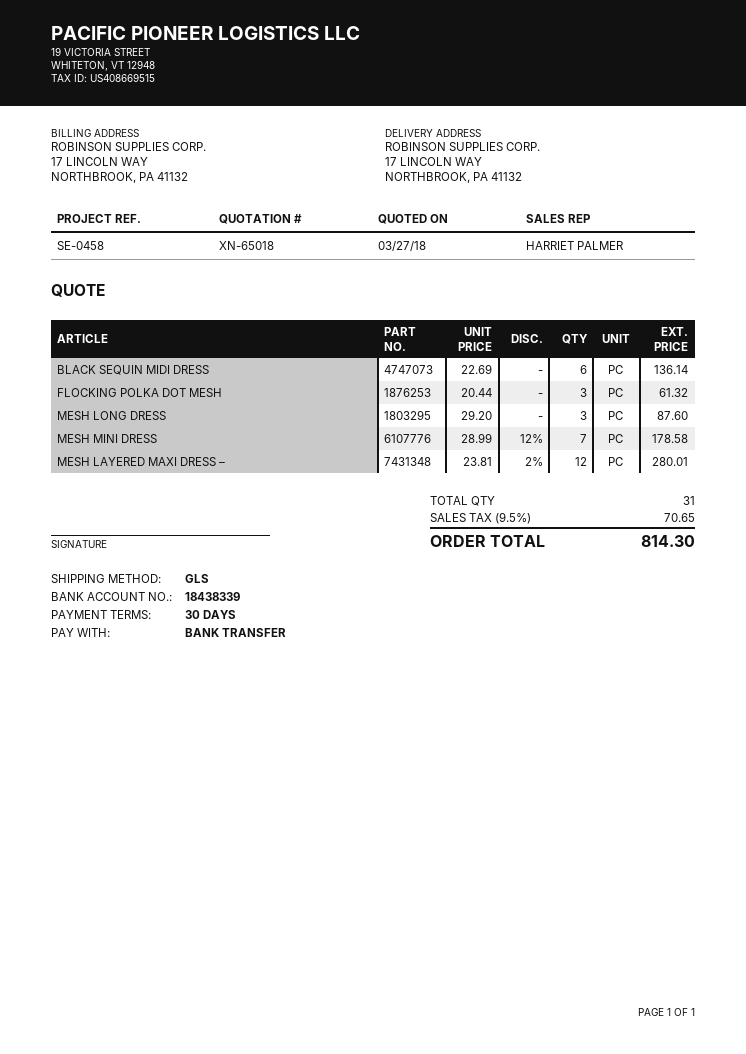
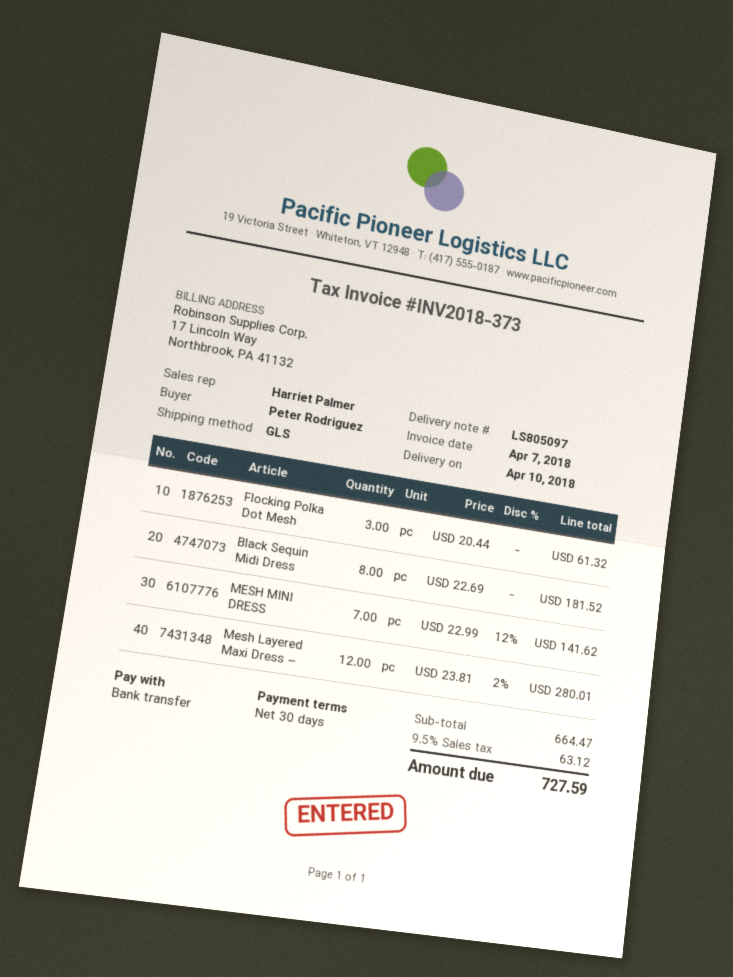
BLACK SEQUIN MIDI DRESS: 6 x 22.69 = 136.14 -> 8 x 22.69 = 181.52
MESH LONG DRESS: 3 x 29.20 = 87.60 -> none
MESH MINI DRESS: 7 x 28.99 - 12% = 178.58 -> 7 x 22.99 - 12% = 141.62
tax: 9.5% = 70.65 -> 9.5% = 63.12
total: 814.30 -> 727.59

